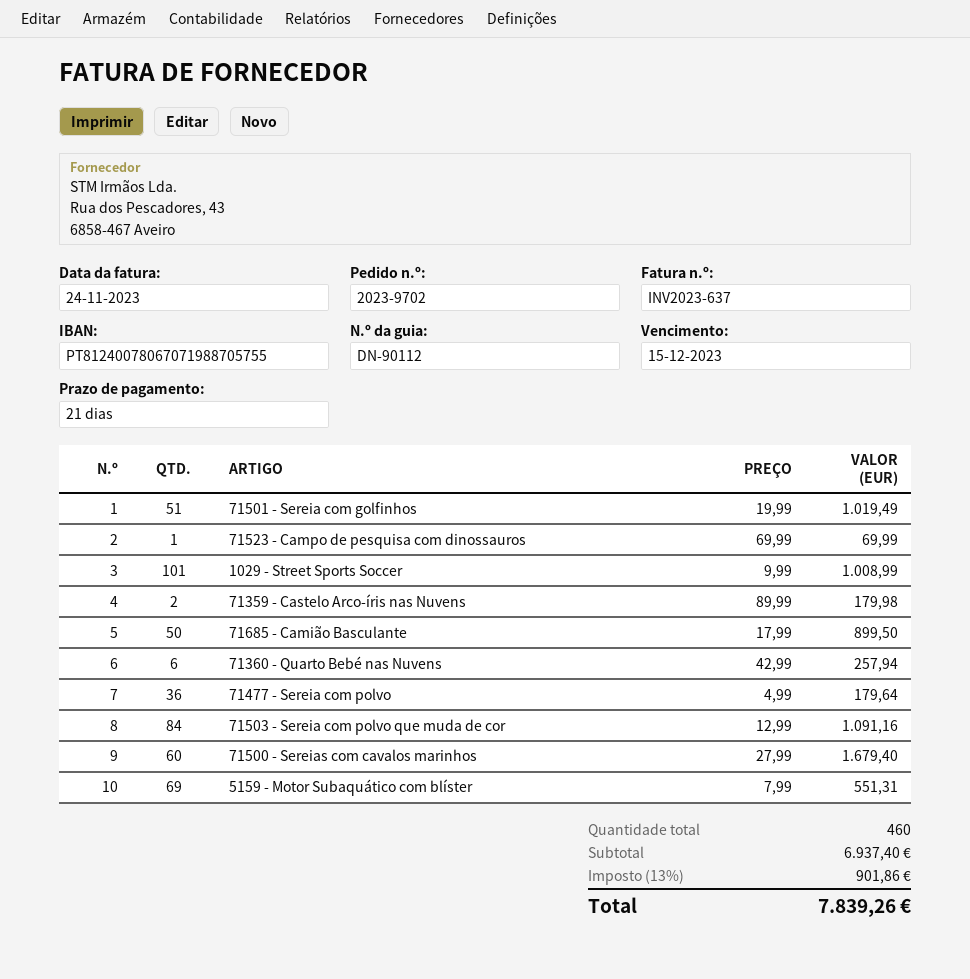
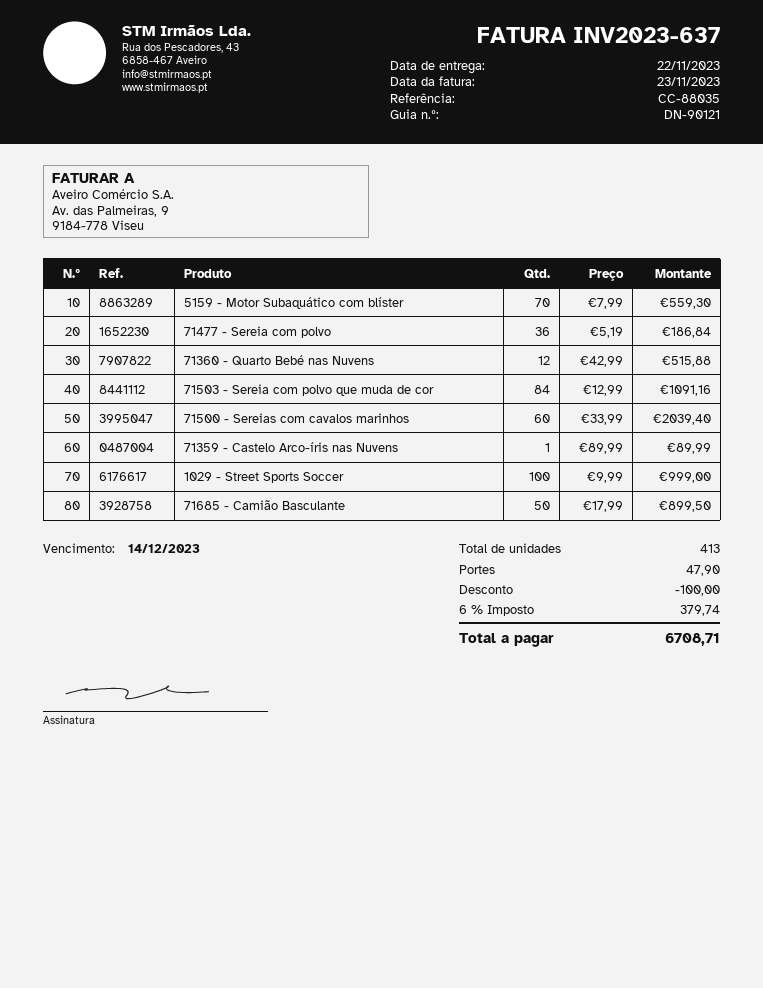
delivery note number: DN-90112 -> DN-90121
invoice date: 2023-11-24 -> 2023-11-23
due date: 2023-12-15 -> 2023-12-14
71501 - Sereia com golfinhos: 51 x 19.99 = 1019.49 -> none
71523 - Campo de pesquisa com dinossauros: 1 x 69.99 = 69.99 -> none
1029 - Street Sports Soccer: 101 x 9.99 = 1008.99 -> 100 x 9.99 = 999.00
71359 - Castelo Arco-íris nas Nuvens: 2 x 89.99 = 179.98 -> 1 x 89.99 = 89.99
71360 - Quarto Bebé nas Nuvens: 6 x 42.99 = 257.94 -> 12 x 42.99 = 515.88
71477 - Sereia com polvo: 36 x 4.99 = 179.64 -> 36 x 5.19 = 186.84
71500 - Sereias com cavalos marinhos: 60 x 27.99 = 1679.40 -> 60 x 33.99 = 2039.40
5159 - Motor Subaquático com blíster: 69 x 7.99 = 551.31 -> 70 x 7.99 = 559.30
total quantity: 460 -> 413
discount: none -> 100.00
shipping: none -> 47.90
tax: 13% = 901.86 -> 6% = 379.74
total: 7839.26 -> 6708.71

